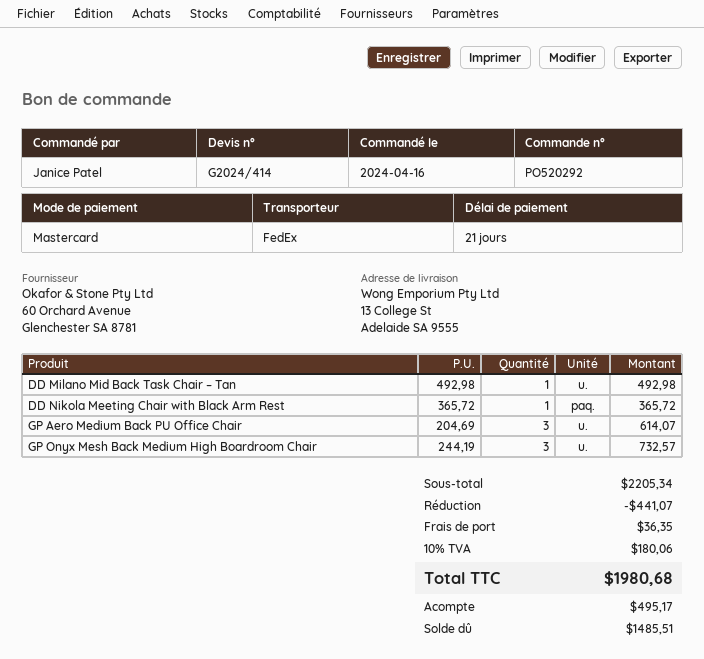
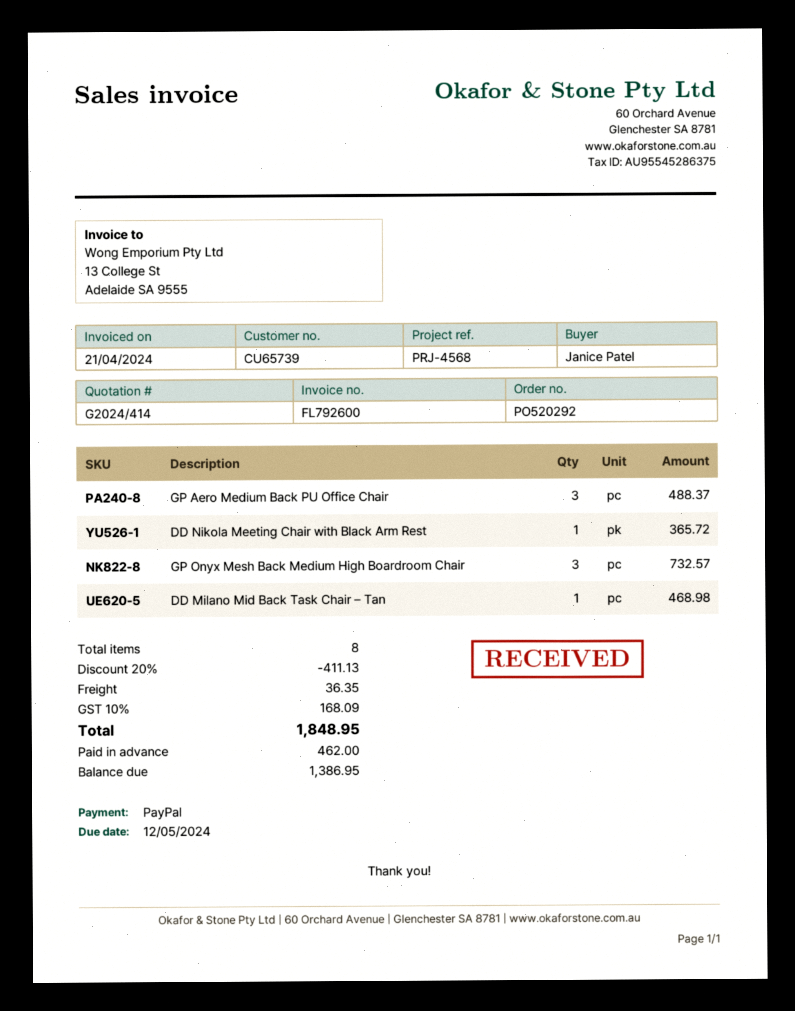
payment method: Mastercard -> PayPal
DD Milano Mid Back Task Chair – Tan: 1 for 492.98 -> 1 for 468.98
GP Aero Medium Back PU Office Chair: 3 for 614.07 -> 3 for 488.37
discount: 441.07 -> 411.13
tax: 10% = 180.06 -> 10% = 168.09
total: 1980.68 -> 1848.95
deposit: 495.17 -> 462.00
balance: 1485.51 -> 1386.95

